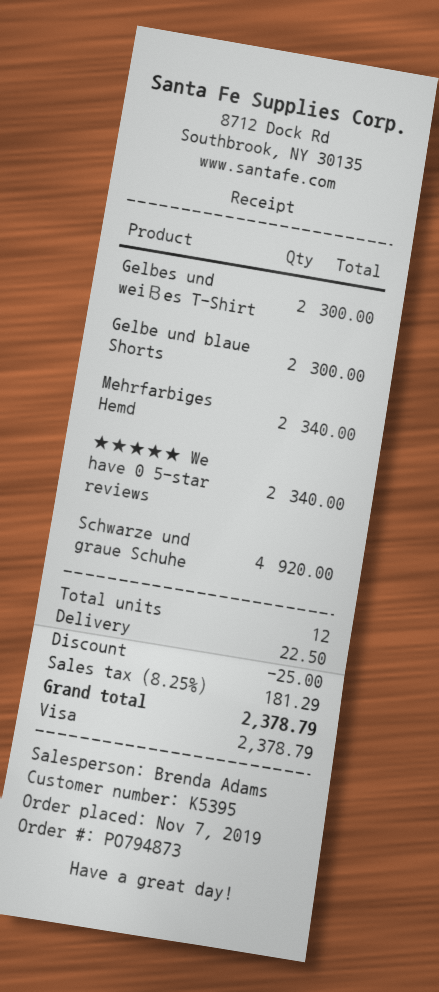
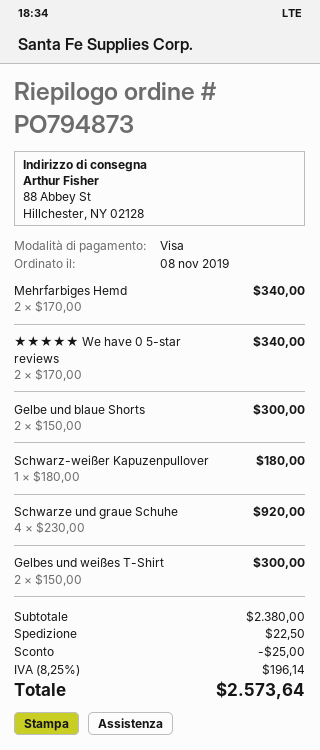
order date: 2019-11-07 -> 2019-11-08
Schwarz-weißer Kapuzenpullover: none -> 1 for 180.00
tax: 8.25% = 181.29 -> 8.25% = 196.14
total: 2378.79 -> 2573.64

